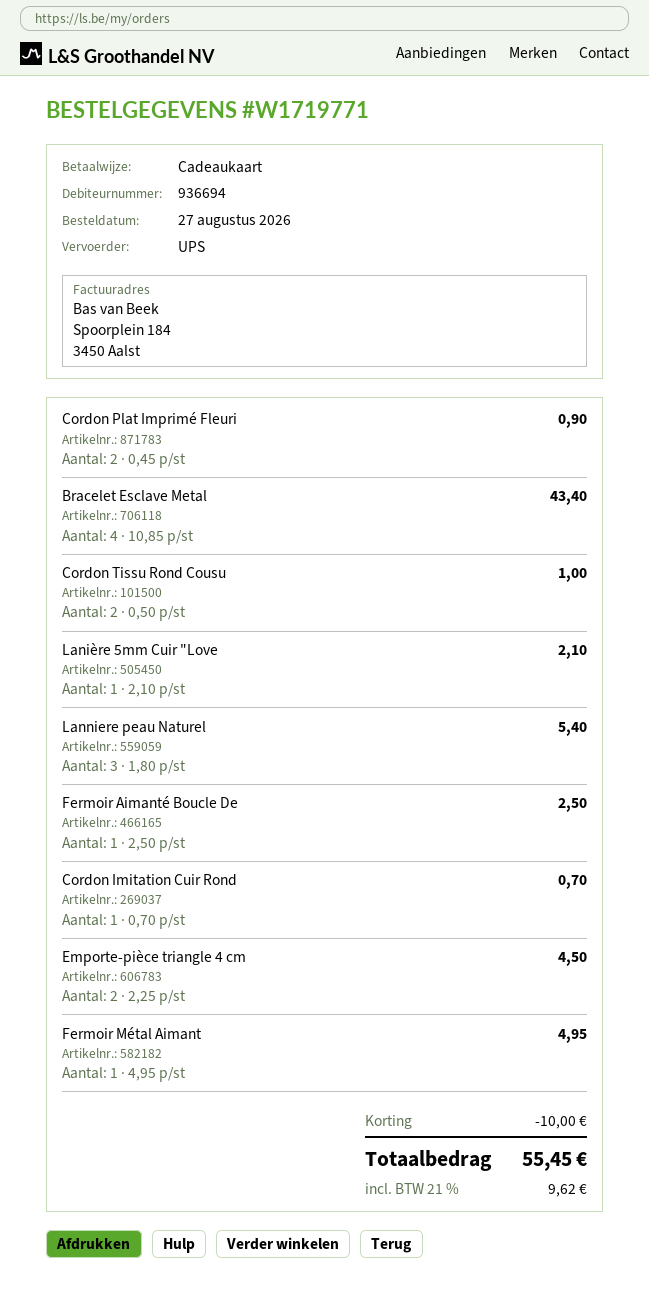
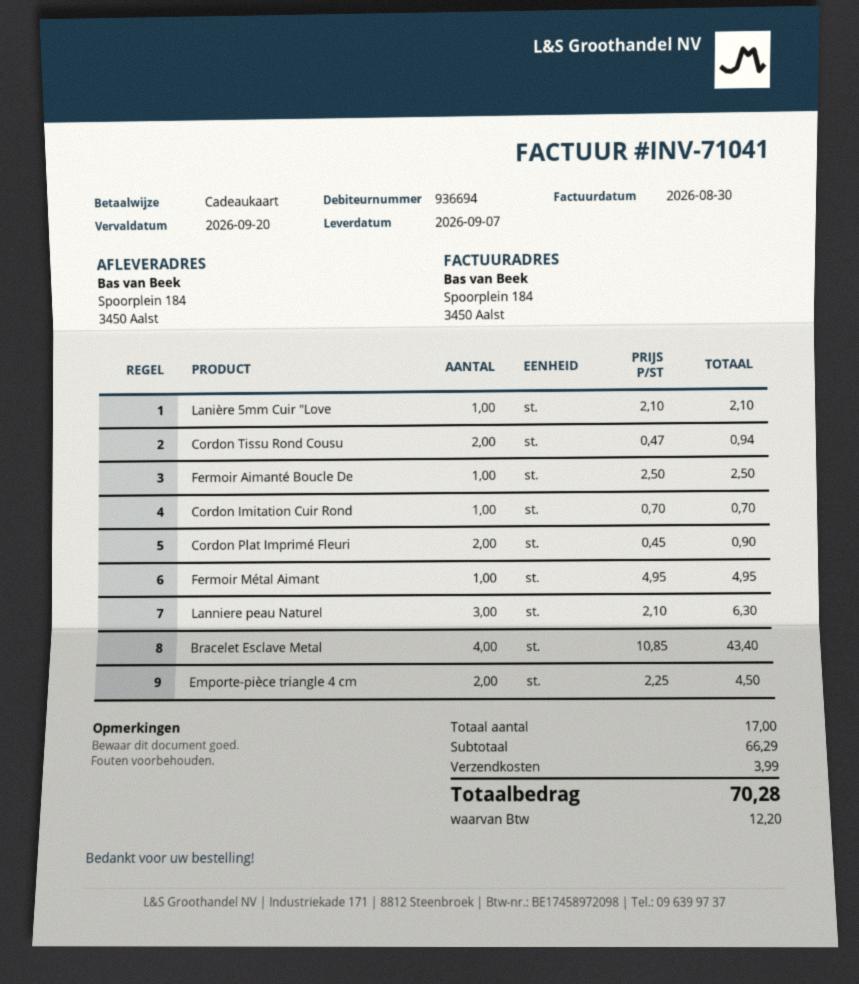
Cordon Tissu Rond Cousu: 2 x 0.50 = 1.00 -> 2 x 0.47 = 0.94
Lanniere peau Naturel: 3 x 1.80 = 5.40 -> 3 x 2.10 = 6.30
discount: 10.00 -> none
shipping: none -> 3.99
tax: 9.62 -> 12.20
total: 55.45 -> 70.28

